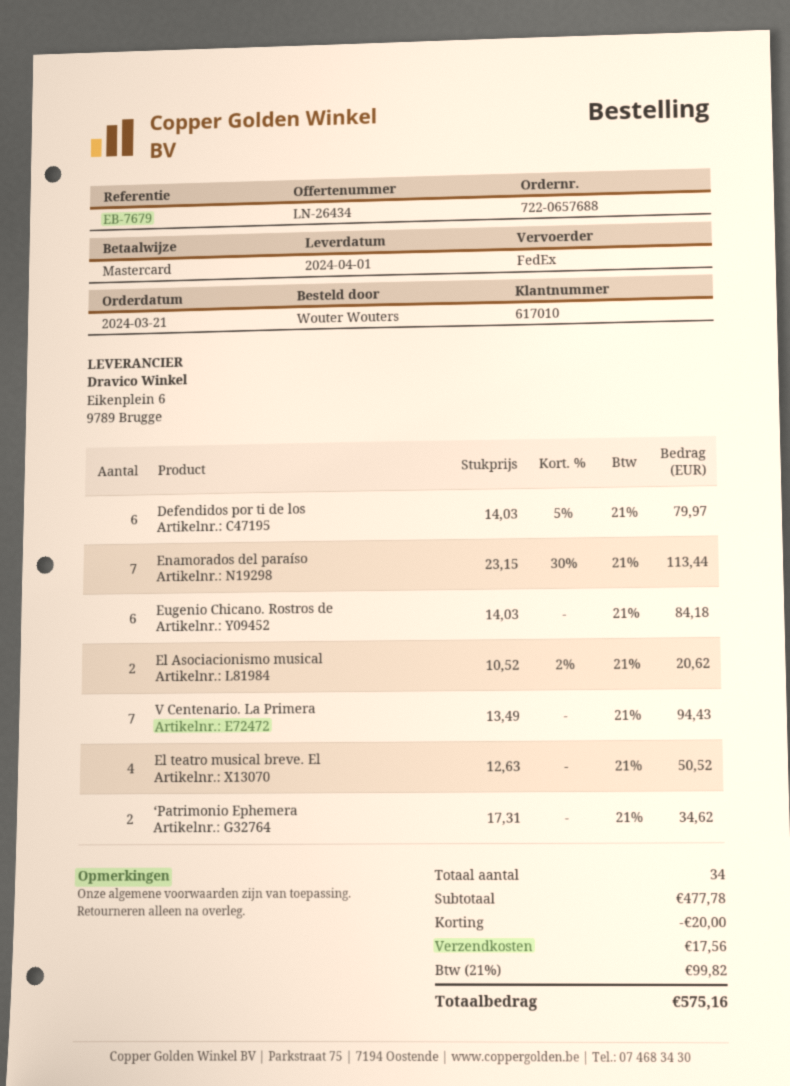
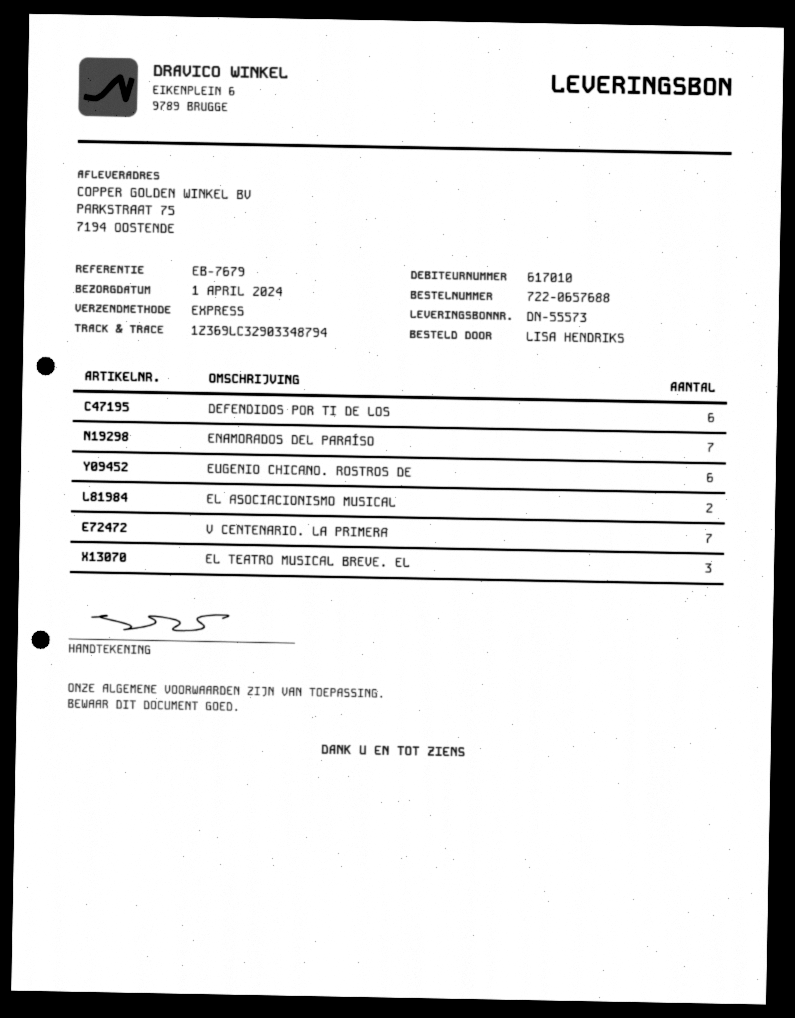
ordered by: Wouter Wouters -> LISA HENDRIKS
shipping method: FedEx -> express
El teatro musical breve. El: 4 -> 3
‘Patrimonio Ephemera: 2 -> none

